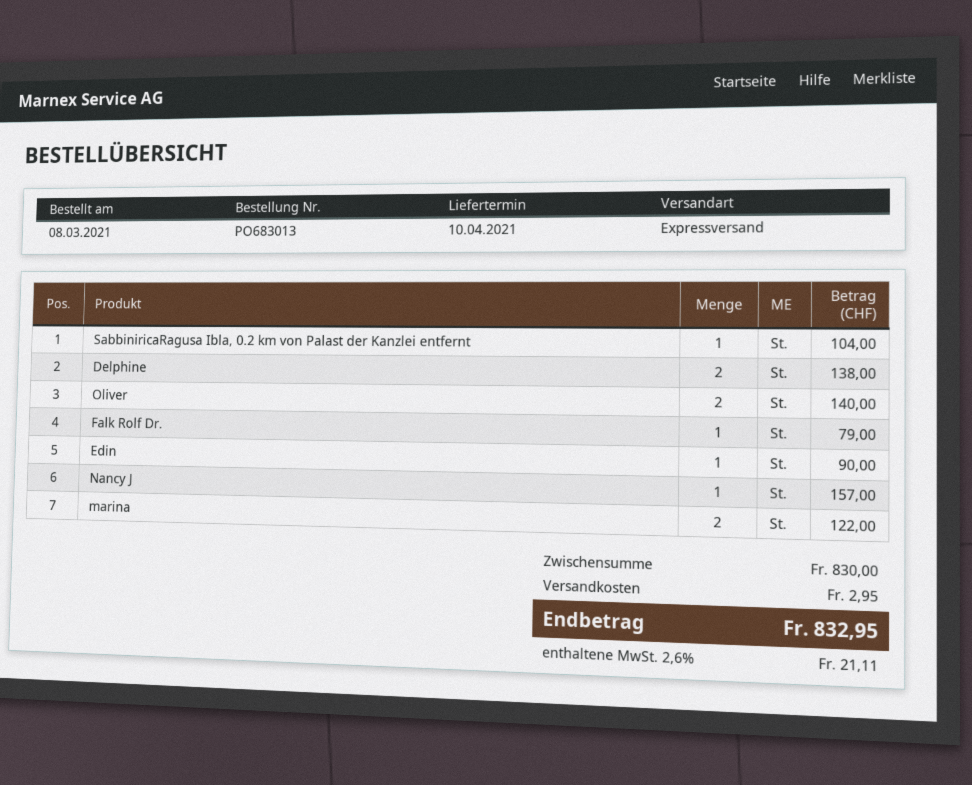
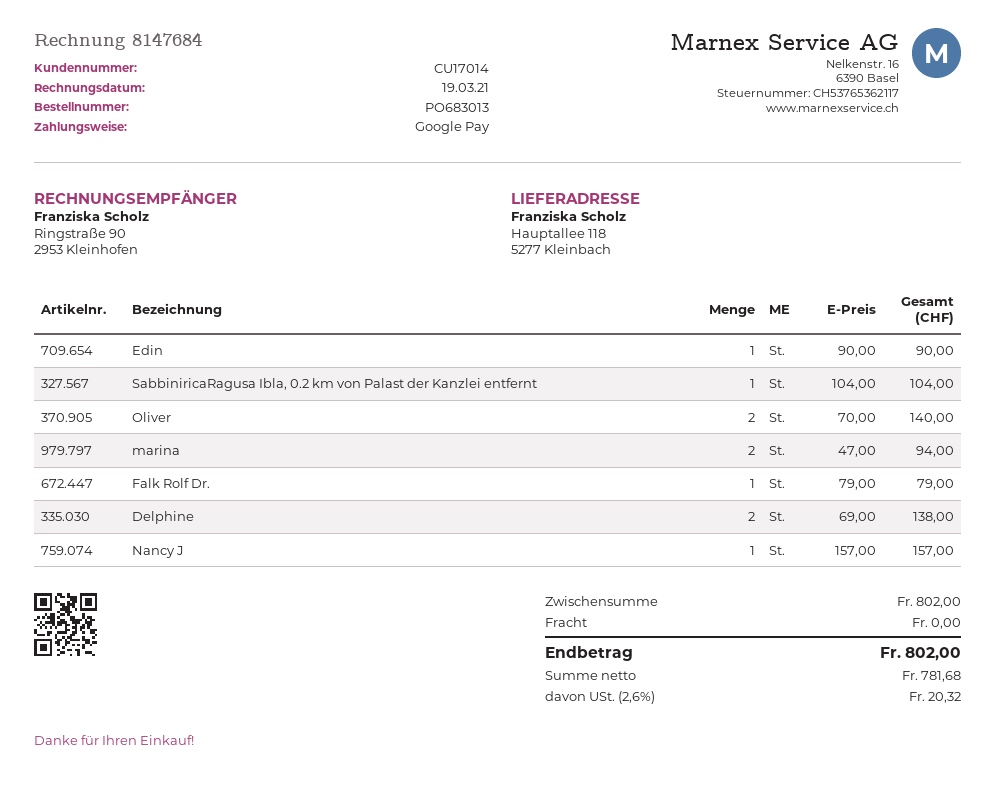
marina: 2 for 122.00 -> 2 for 94.00
subtotal: 830.00 -> 802.00
shipping: 2.95 -> 0.00
tax: 2.6% = 21.11 -> 2.6% = 20.32
total: 832.95 -> 802.00

